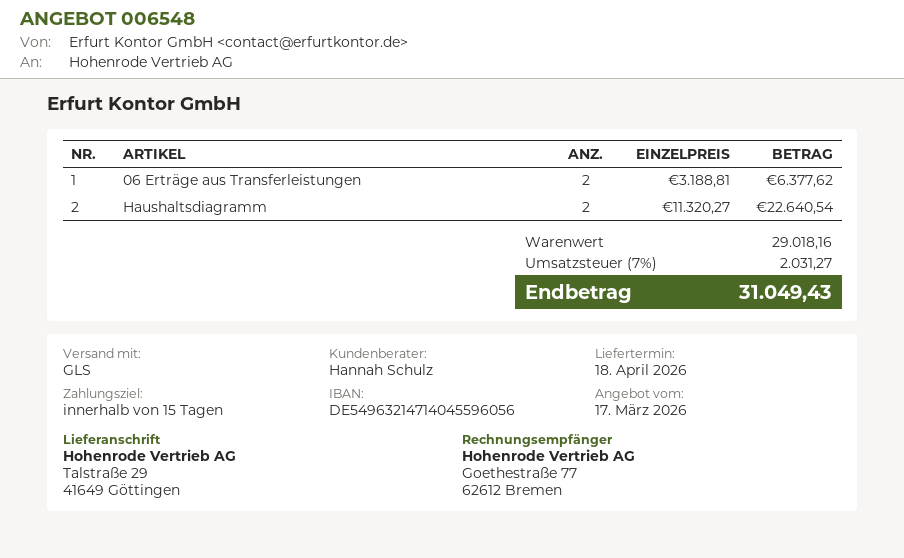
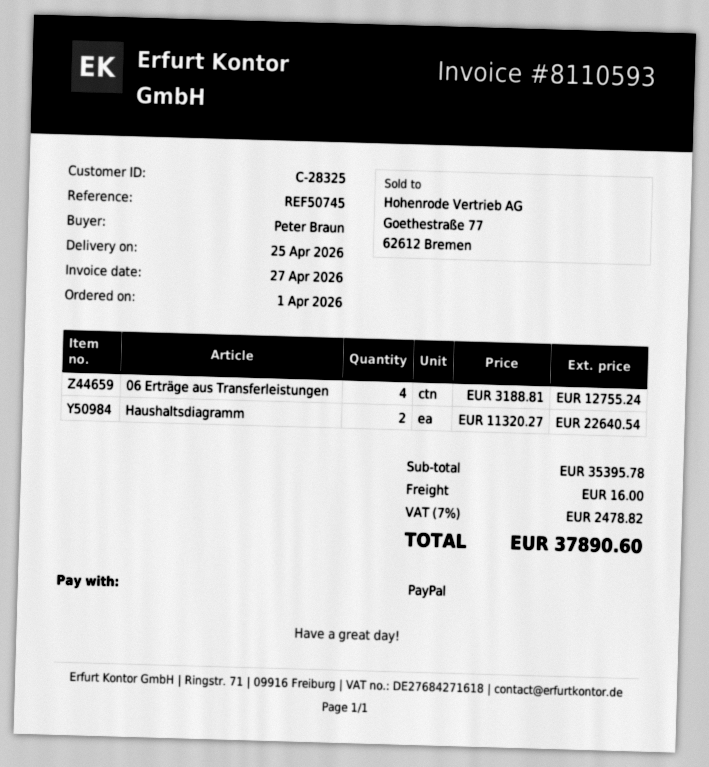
delivery date: 2026-04-18 -> 2026-04-25
06 Erträge aus Transferleistungen: 2 x 3188.81 = 6377.62 -> 4 x 3188.81 = 12755.24
subtotal: 29018.16 -> 35395.78
shipping: none -> 16.00
tax: 7% = 2031.27 -> 7% = 2478.82
total: 31049.43 -> 37890.60

